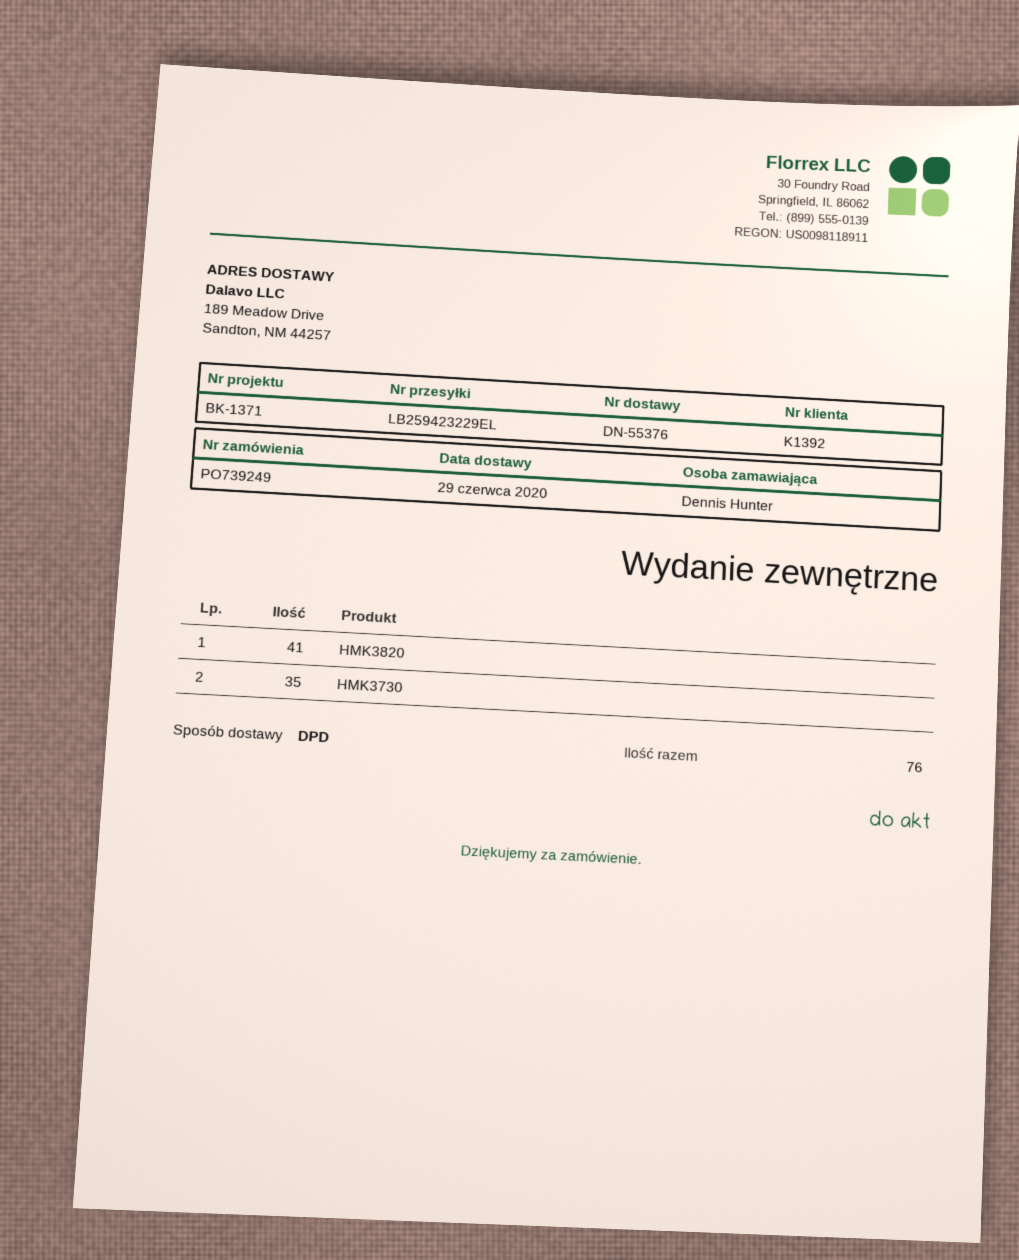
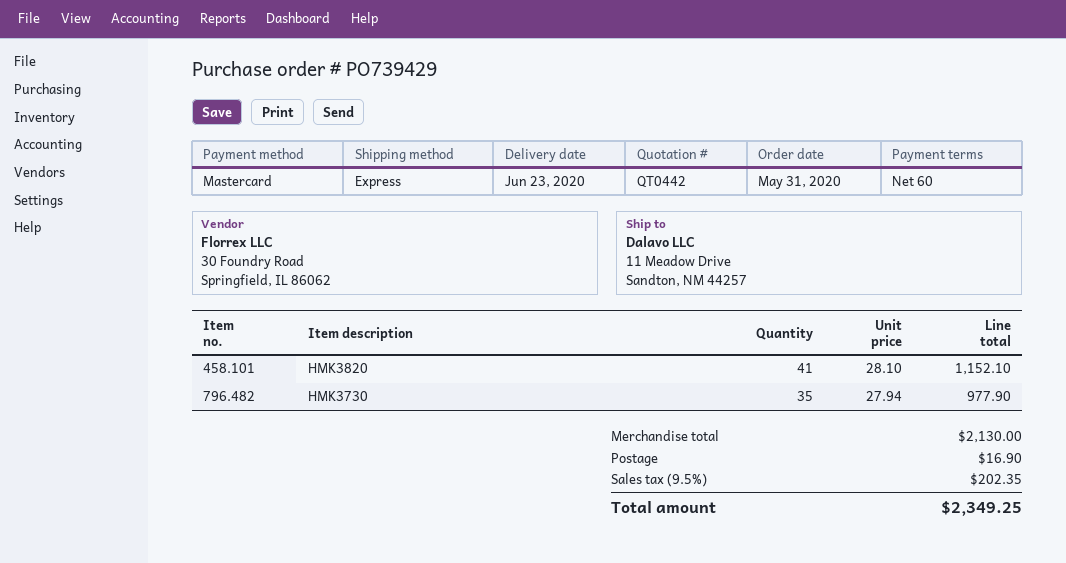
order number: PO739249 -> PO739429
delivery date: 2020-06-29 -> 2020-06-23
shipping method: DPD -> express
ship to: 189 Meadow Drive, Sandton, NM 44257 -> 11 Meadow Drive, Sandton, NM 44257

